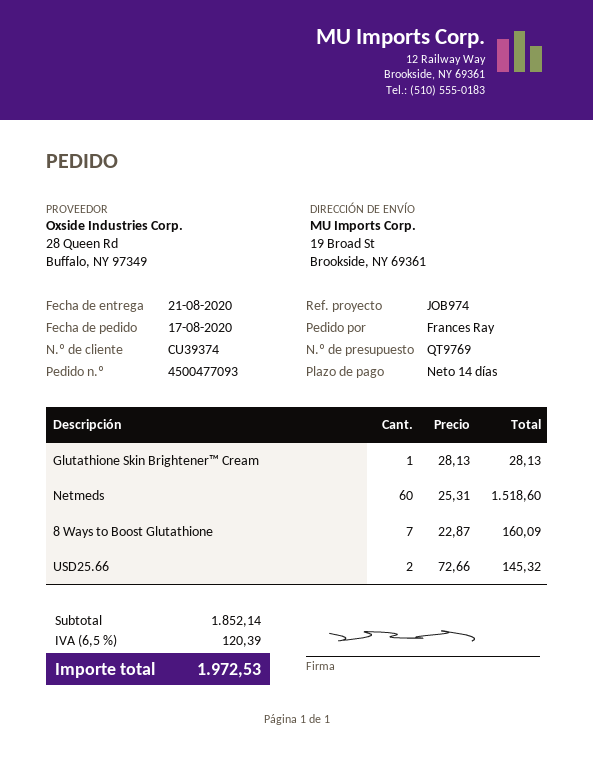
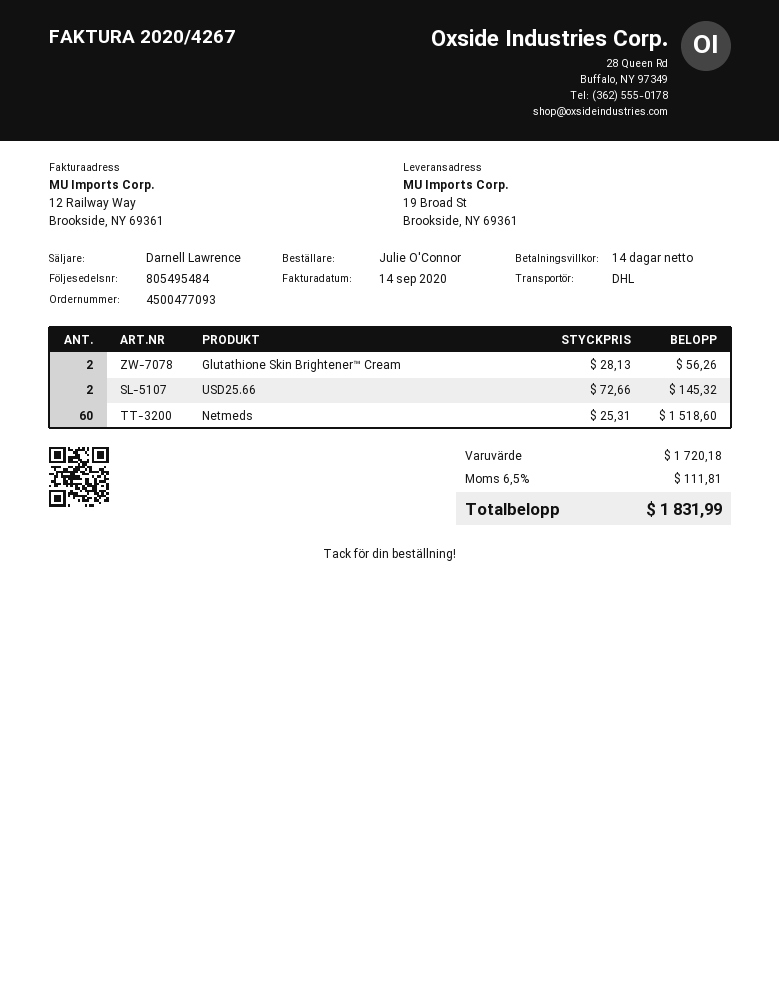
ordered by: Frances Ray -> Julie O'Connor
Glutathione Skin Brightener™ Cream: 1 x 28.13 = 28.13 -> 2 x 28.13 = 56.26
8 Ways to Boost Glutathione: 7 x 22.87 = 160.09 -> none
subtotal: 1852.14 -> 1720.18
tax: 6.5% = 120.39 -> 6.5% = 111.81
total: 1972.53 -> 1831.99

